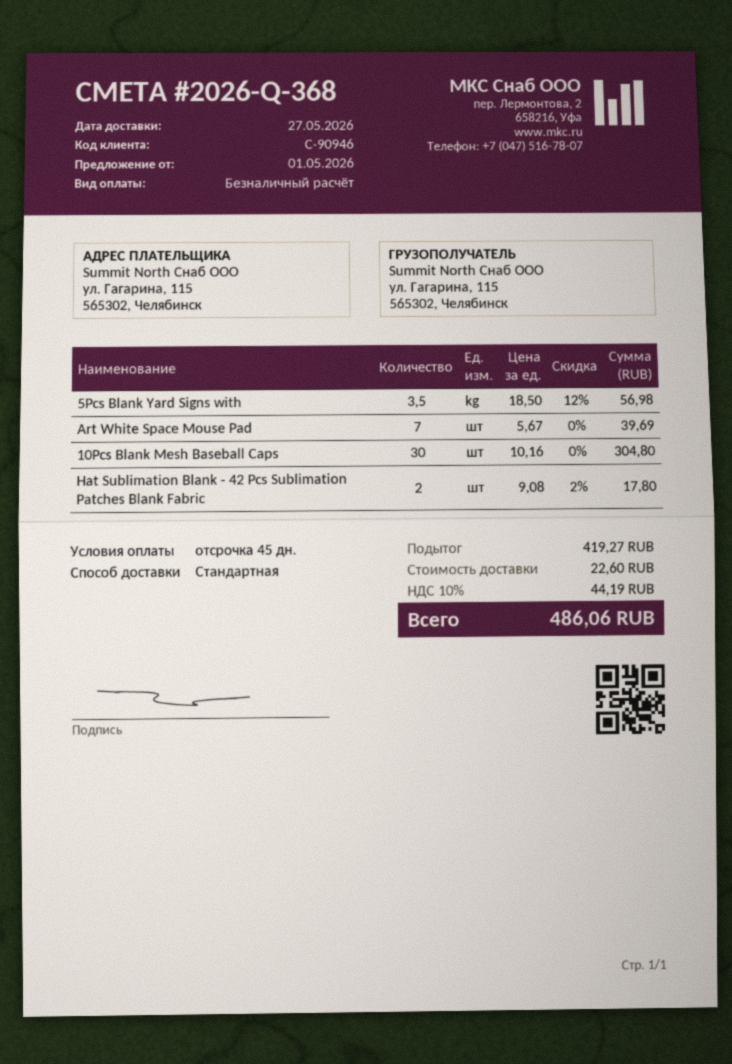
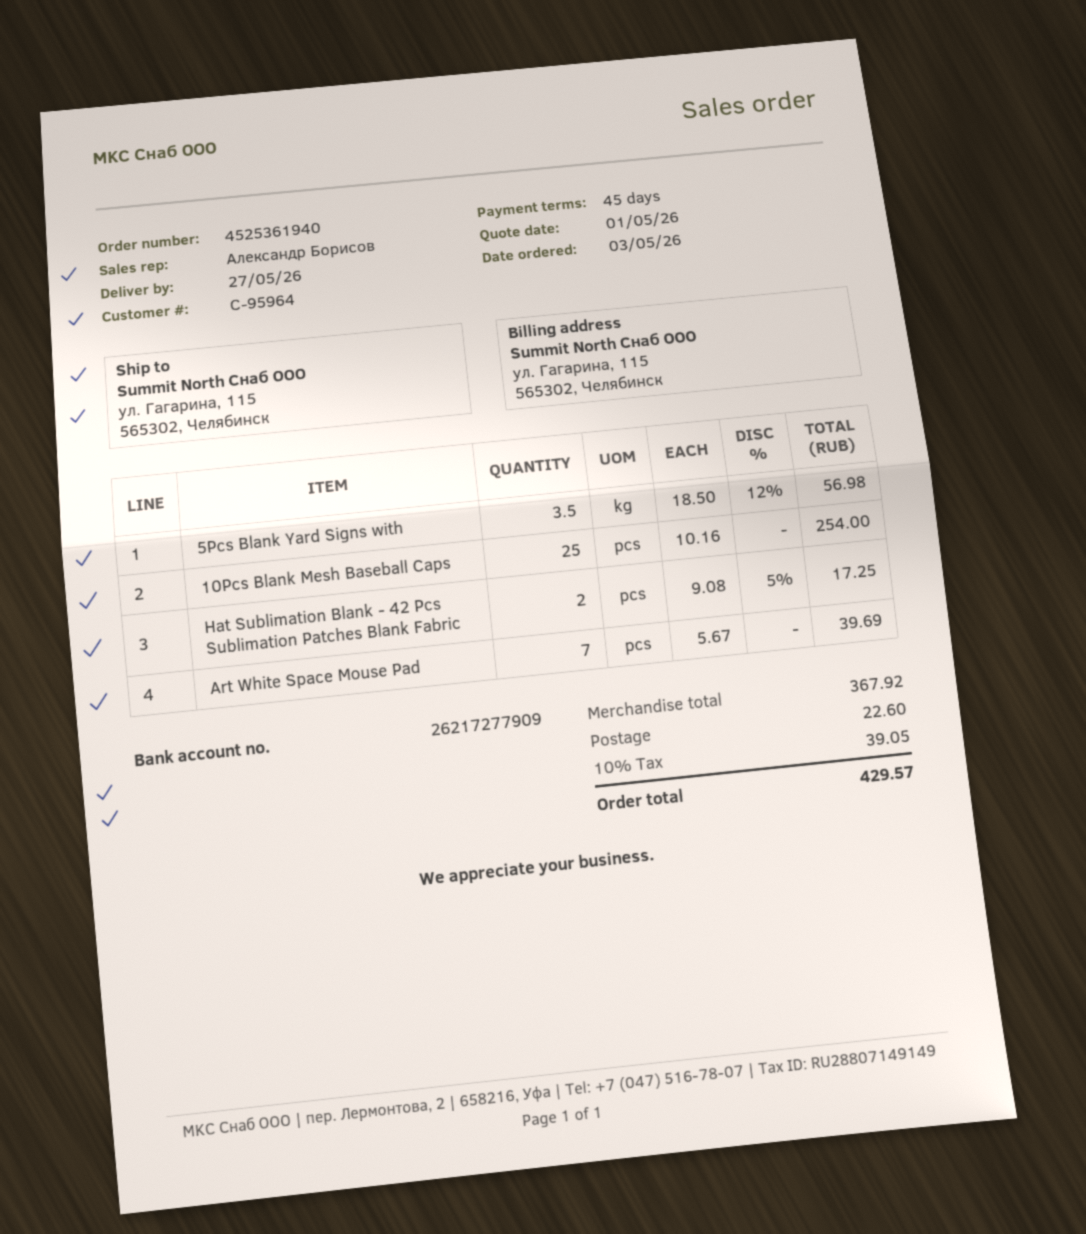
customer number: C-90946 -> C-95964
10Pcs Blank Mesh Baseball Caps: 30 x 10.16 = 304.80 -> 25 x 10.16 = 254.00
Hat Sublimation Blank - 42 Pcs Sublimation Patches Blank Fabric: 2 x 9.08 - 2% = 17.80 -> 2 x 9.08 - 5% = 17.25
subtotal: 419.27 -> 367.92
tax: 10% = 44.19 -> 10% = 39.05
total: 486.06 -> 429.57

